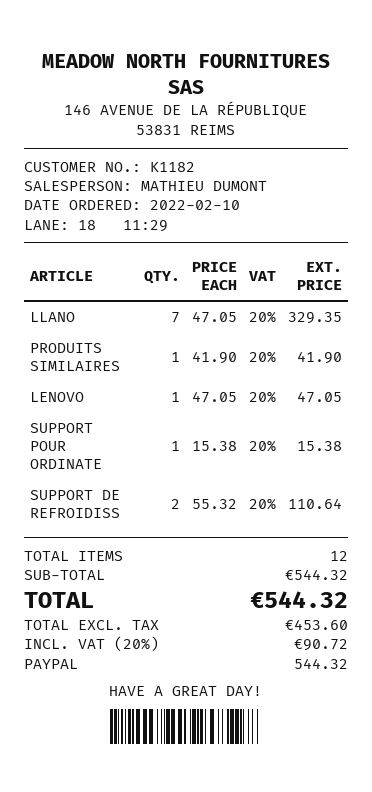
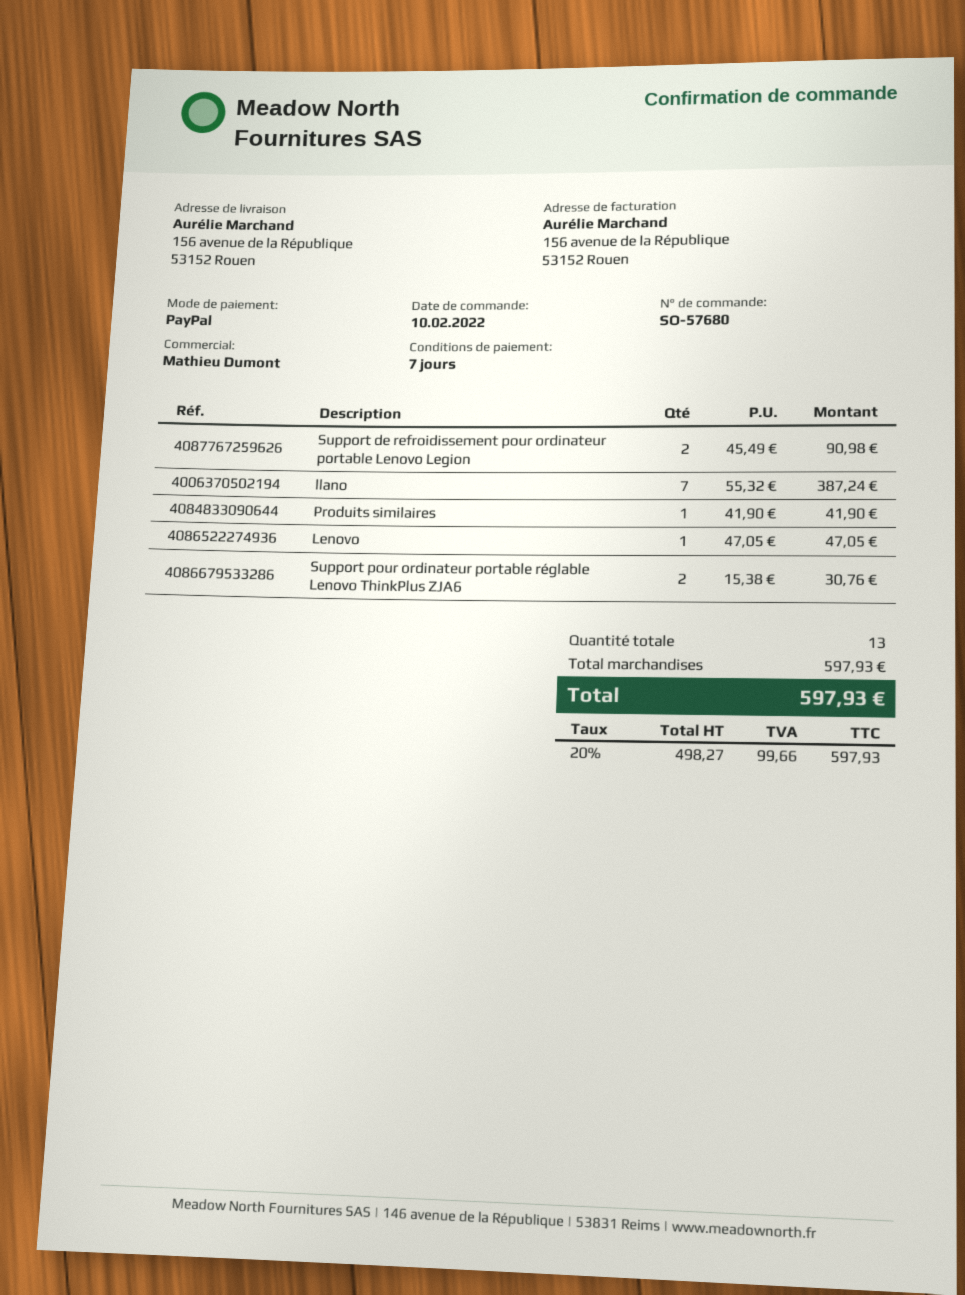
LLANO: 7 x 47.05 = 329.35 -> 7 x 55.32 = 387.24
SUPPORT POUR ORDINATE: 1 x 15.38 = 15.38 -> 2 x 15.38 = 30.76
SUPPORT DE REFROIDISS: 2 x 55.32 = 110.64 -> 2 x 45.49 = 90.98
total quantity: 12 -> 13
subtotal: 544.32 -> 597.93
net: 453.60 -> 498.27
tax: 20% = 90.72 -> 20% = 99.66
total: 544.32 -> 597.93

